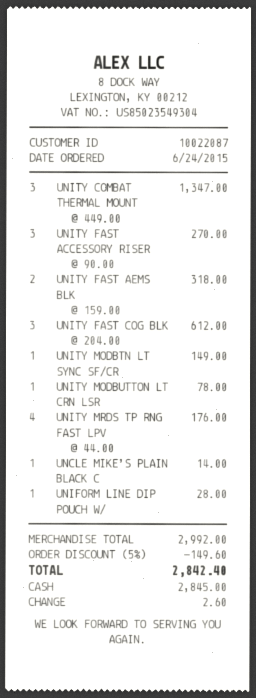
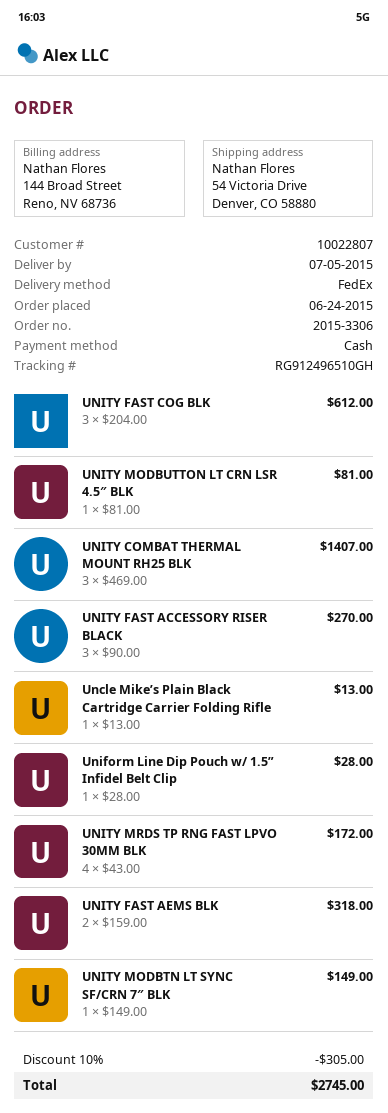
customer number: 10022087 -> 10022807
UNITY COMBAT THERMAL MOUNT: 3 x 449.00 = 1347.00 -> 3 x 469.00 = 1407.00
UNITY MODBUTTON LT CRN LSR: 1 x 78.00 = 78.00 -> 1 x 81.00 = 81.00
UNITY MRDS TP RNG FAST LPV: 4 x 44.00 = 176.00 -> 4 x 43.00 = 172.00
UNCLE MIKE’S PLAIN BLACK C: 1 x 14.00 = 14.00 -> 1 x 13.00 = 13.00
discount: 5% = 149.60 -> 10% = 305.00
total: 2842.40 -> 2745.00

